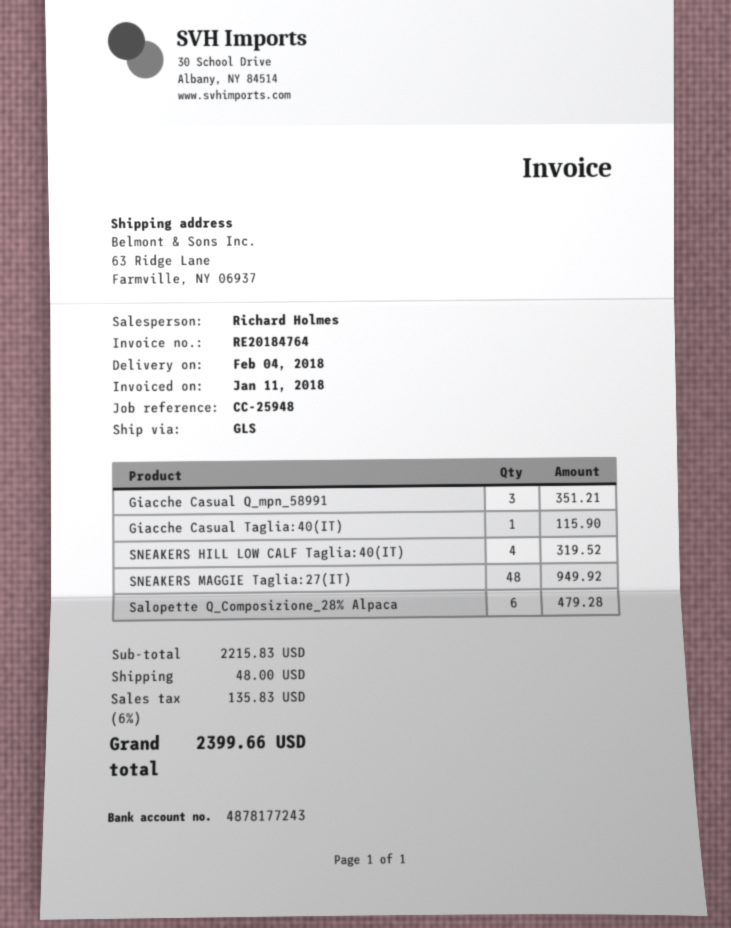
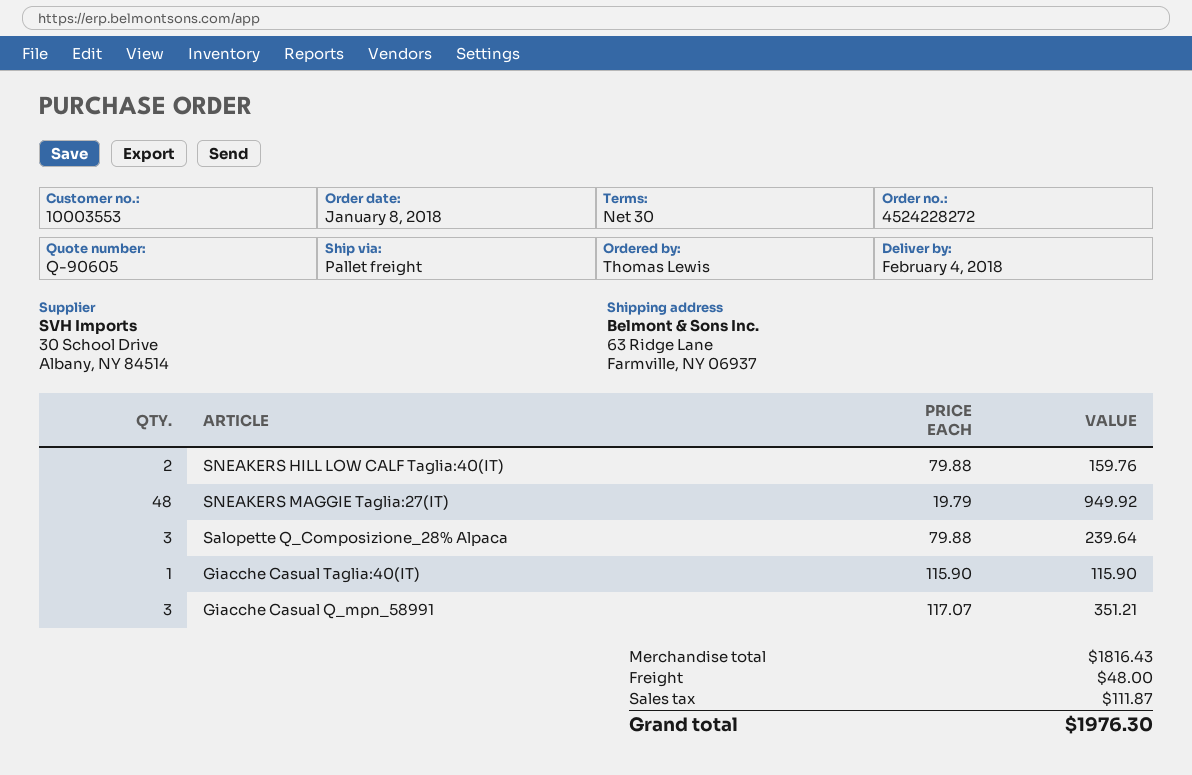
shipping method: GLS -> pallet freight
SNEAKERS HILL LOW CALF Taglia:40(IT): 4 for 319.52 -> 2 for 159.76
Salopette Q_Composizione_28% Alpaca: 6 for 479.28 -> 3 for 239.64
subtotal: 2215.83 -> 1816.43
tax: 135.83 -> 111.87
total: 2399.66 -> 1976.30

